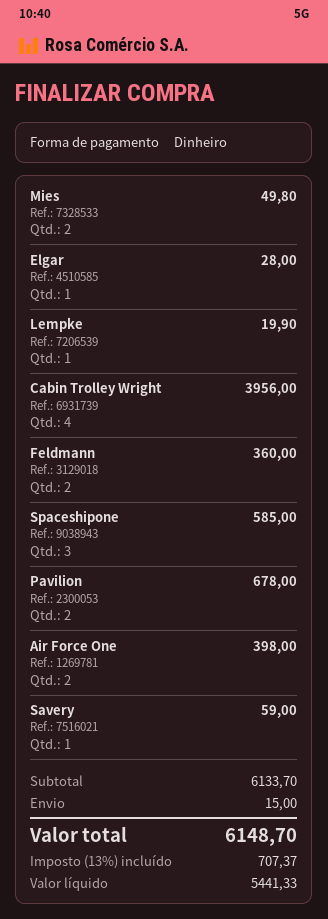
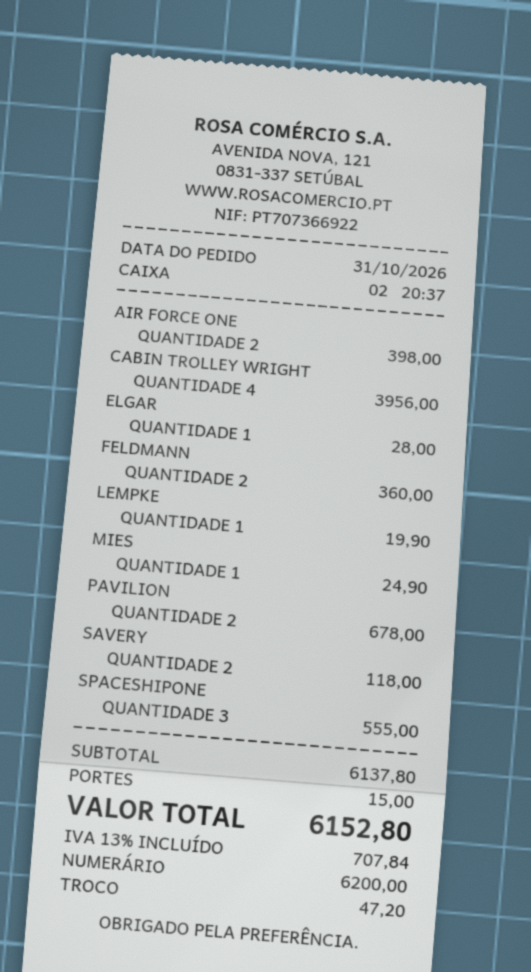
Mies: 2 for 49.80 -> 1 for 24.90
Spaceshipone: 3 for 585.00 -> 3 for 555.00
Savery: 1 for 59.00 -> 2 for 118.00
subtotal: 6133.70 -> 6137.80
tax: 13% = 707.37 -> 13% = 707.84
total: 6148.70 -> 6152.80

